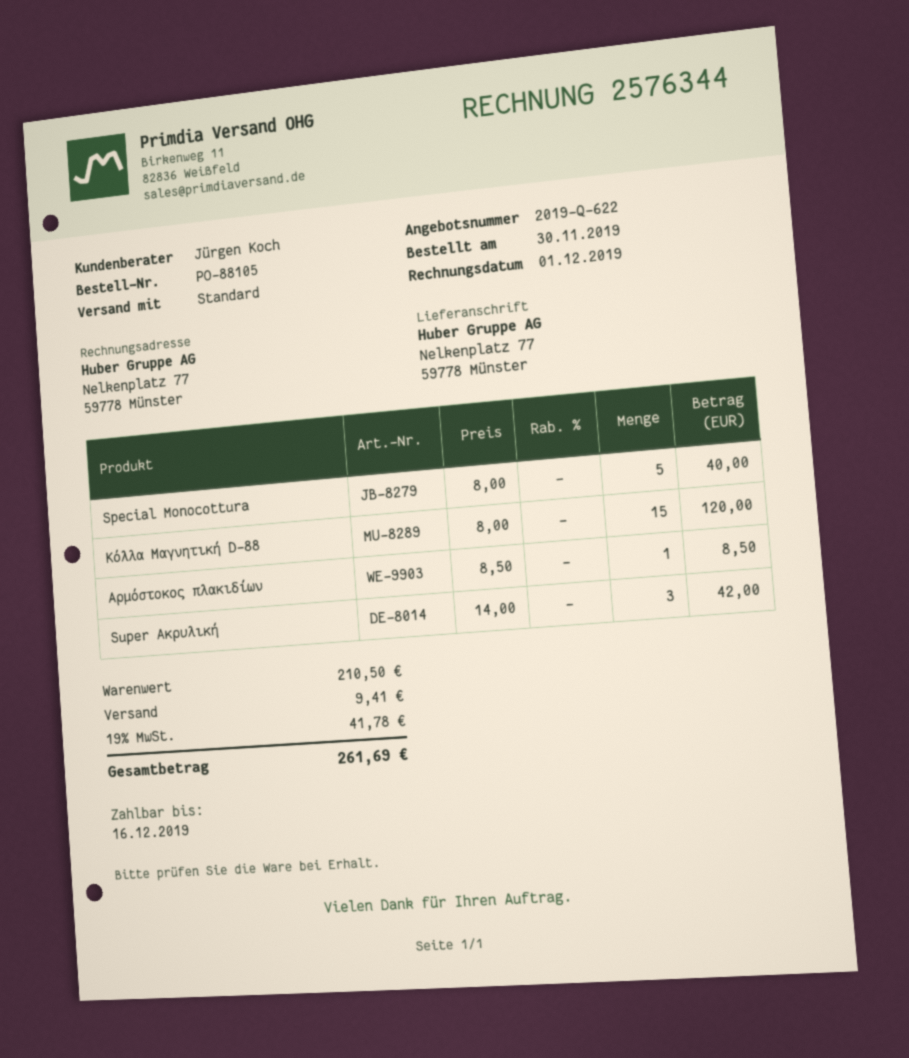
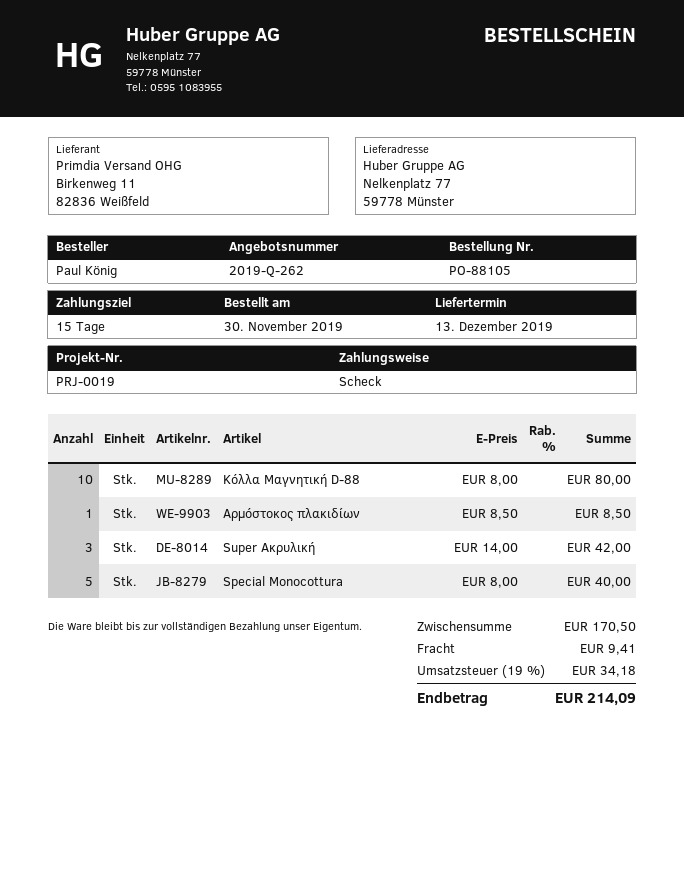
quote number: 2019-Q-622 -> 2019-Q-262
Κόλλα Μαγνητική D-88: 15 x 8.00 = 120.00 -> 10 x 8.00 = 80.00
subtotal: 210.50 -> 170.50
tax: 19% = 41.78 -> 19% = 34.18
total: 261.69 -> 214.09

